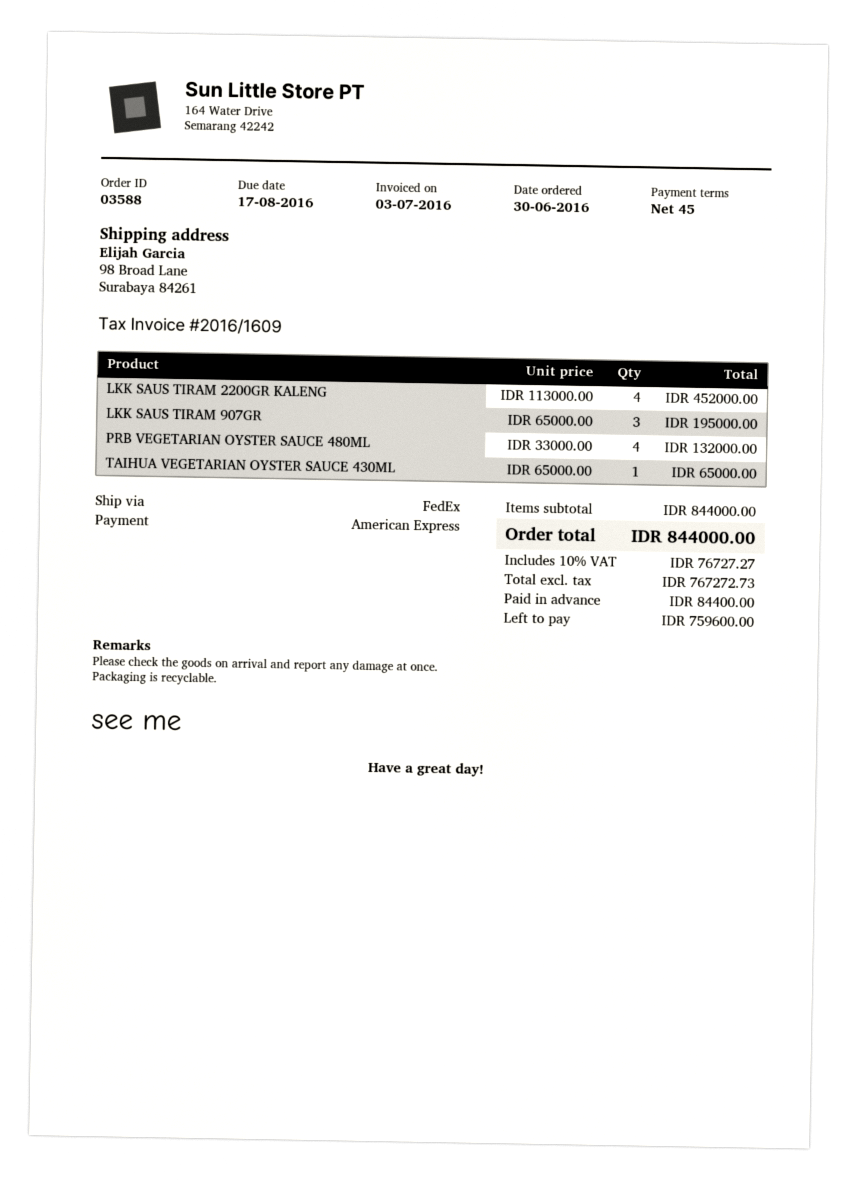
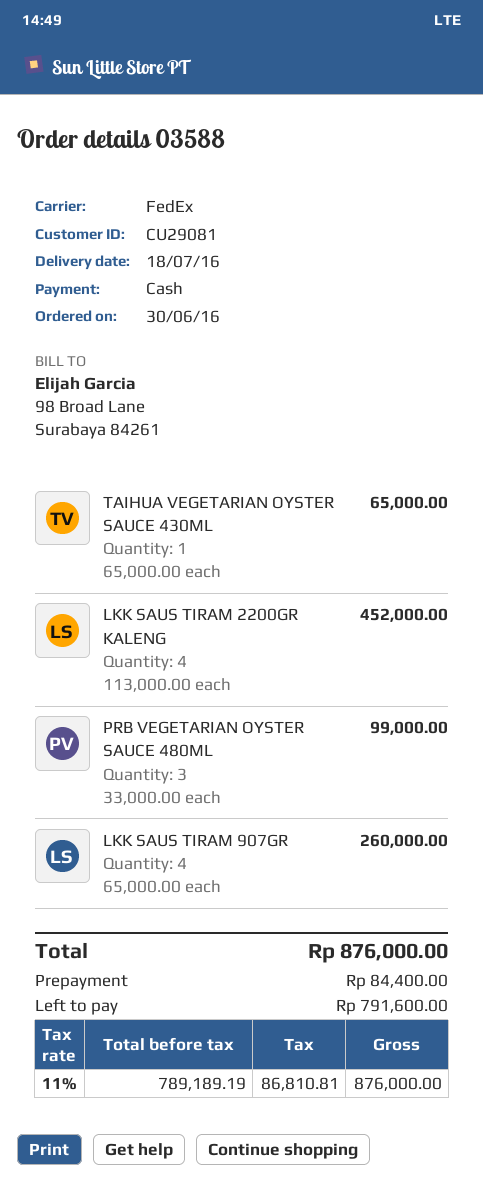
payment method: American Express -> cash
LKK SAUS TIRAM 907GR: 3 x 65000.00 = 195000.00 -> 4 x 65000.00 = 260000.00
PRB VEGETARIAN OYSTER SAUCE 480ML: 4 x 33000.00 = 132000.00 -> 3 x 33000.00 = 99000.00
net: 767272.73 -> 789189.19
tax: 10% = 76727.27 -> 11% = 86810.81
total: 844000.00 -> 876000.00
balance: 759600.00 -> 791600.00

